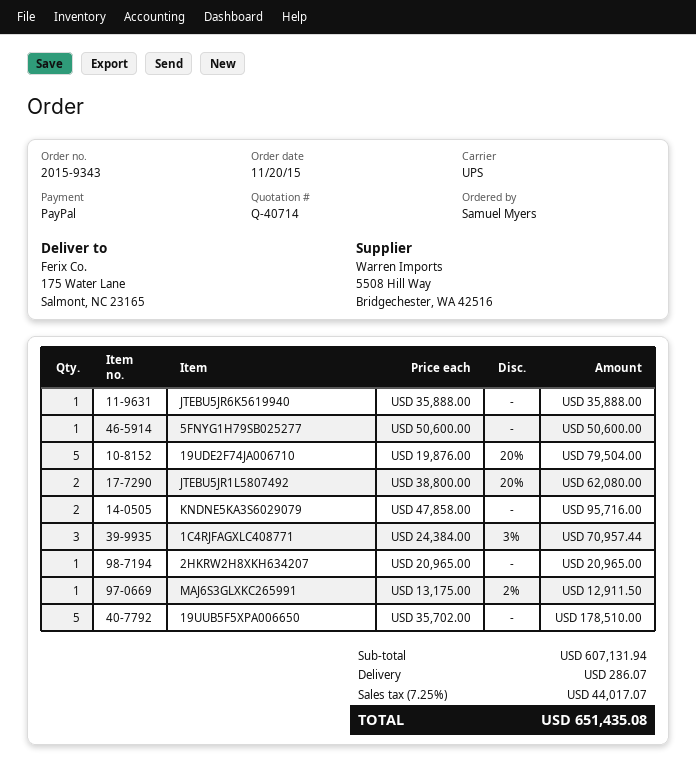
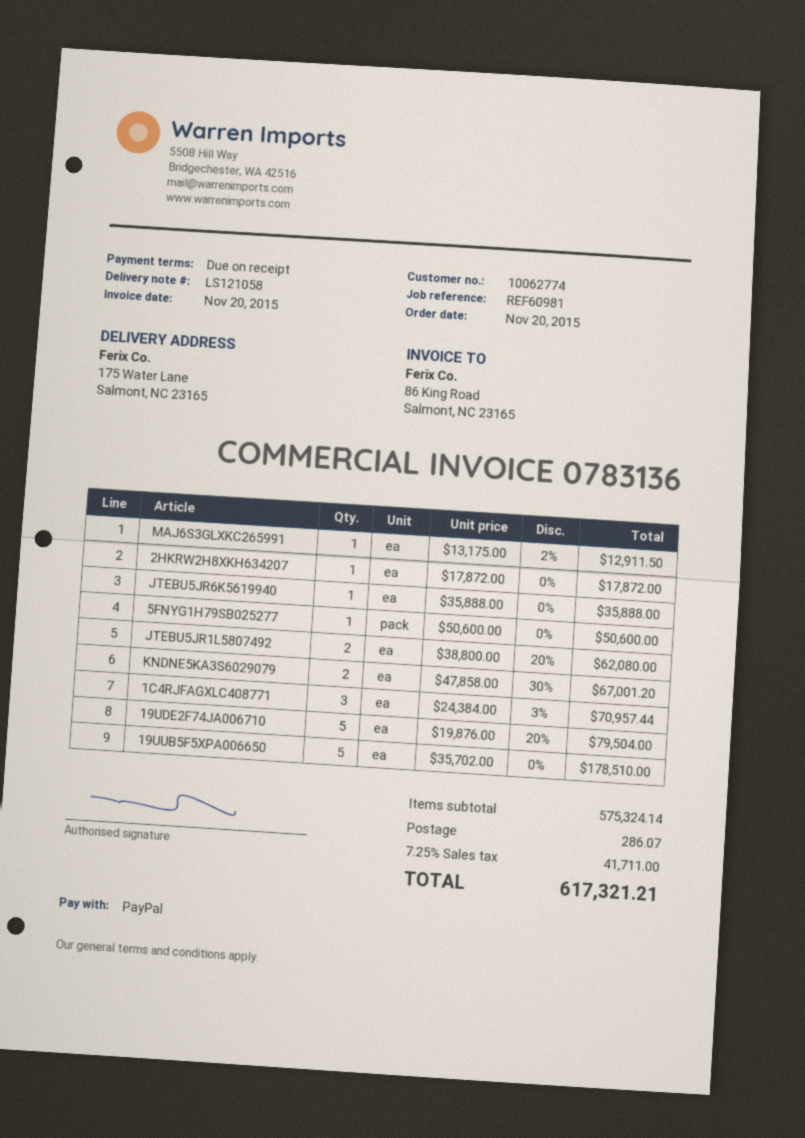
KNDNE5KA3S6029079: 2 x 47858.00 = 95716.00 -> 2 x 47858.00 - 30% = 67001.20
2HKRW2H8XKH634207: 1 x 20965.00 = 20965.00 -> 1 x 17872.00 = 17872.00
subtotal: 607131.94 -> 575324.14
tax: 7.25% = 44017.07 -> 7.25% = 41711.00
total: 651435.08 -> 617321.21

